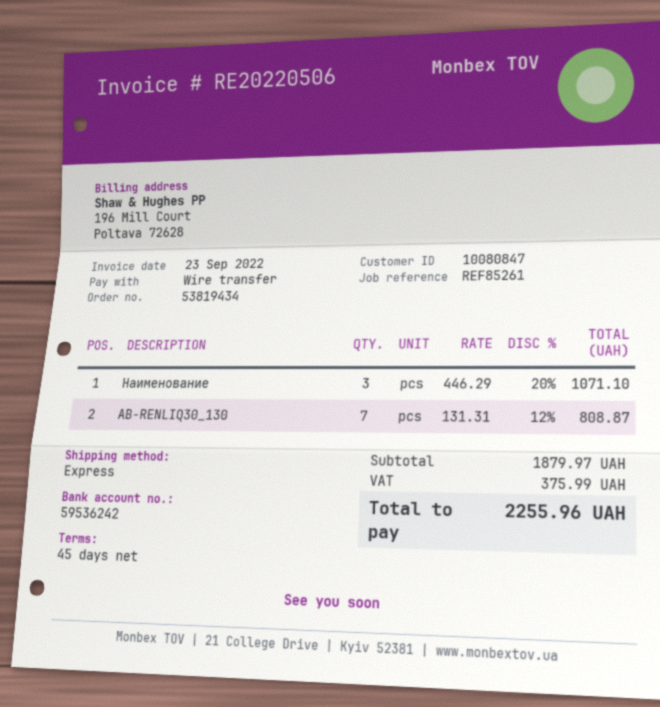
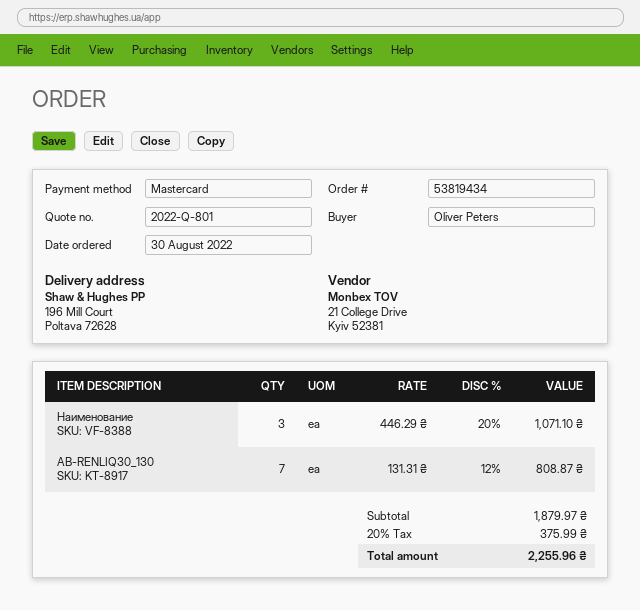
payment method: bank transfer -> Mastercard

